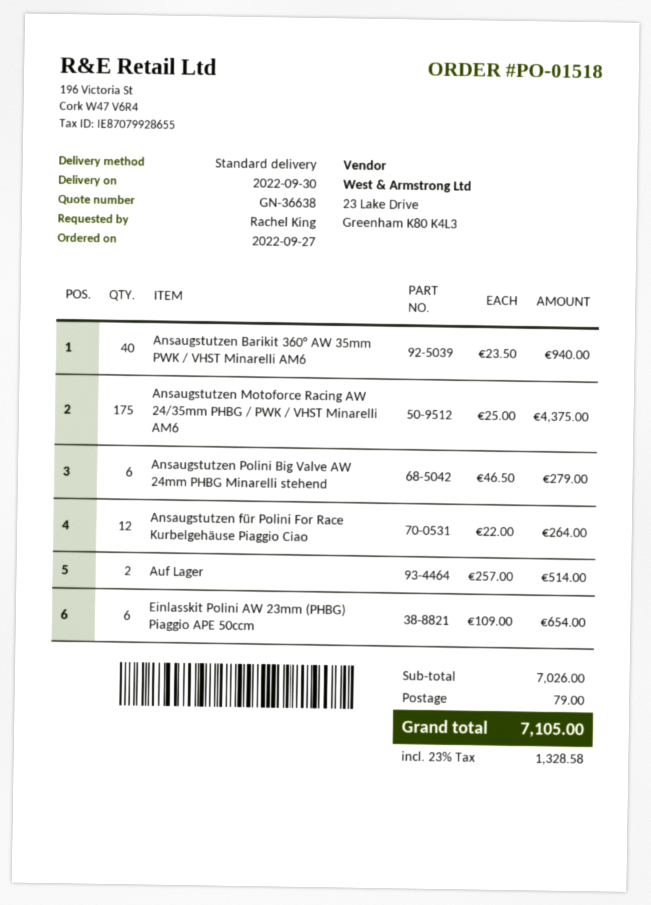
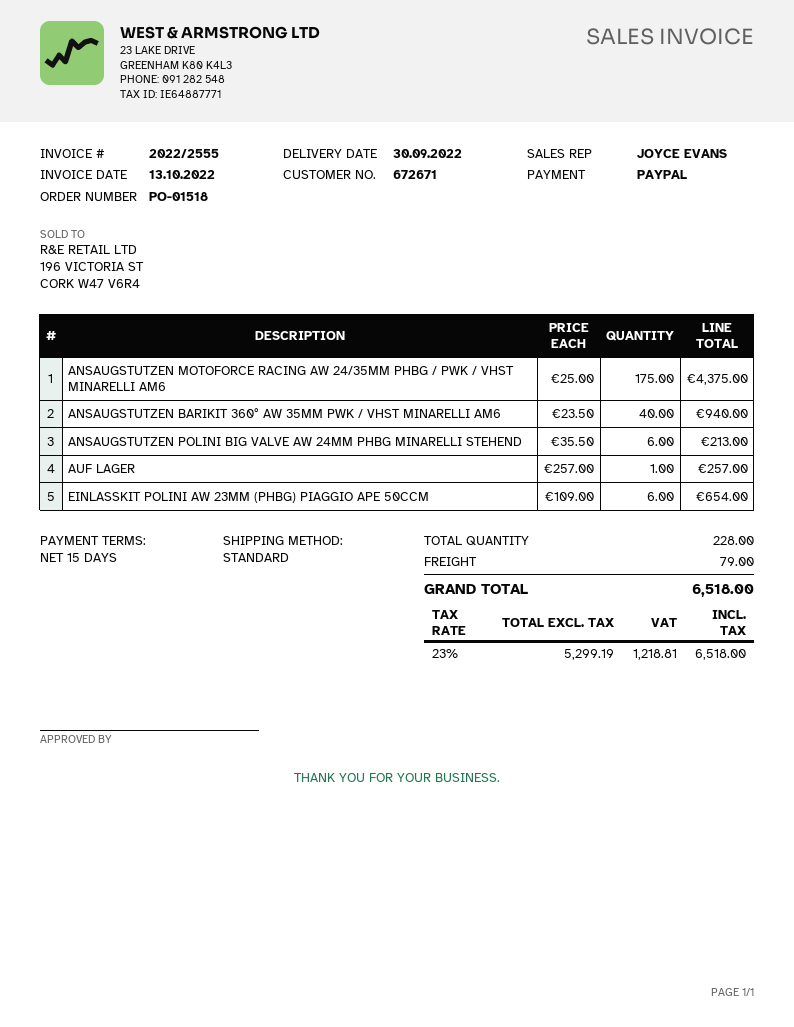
Ansaugstutzen Polini Big Valve AW 24mm PHBG Minarelli stehend: 6 x 46.50 = 279.00 -> 6 x 35.50 = 213.00
Ansaugstutzen für Polini For Race Kurbelgehäuse Piaggio Ciao: 12 x 22.00 = 264.00 -> none
Auf Lager: 2 x 257.00 = 514.00 -> 1 x 257.00 = 257.00
tax: 23% = 1328.58 -> 23% = 1218.81
total: 7105.00 -> 6518.00

